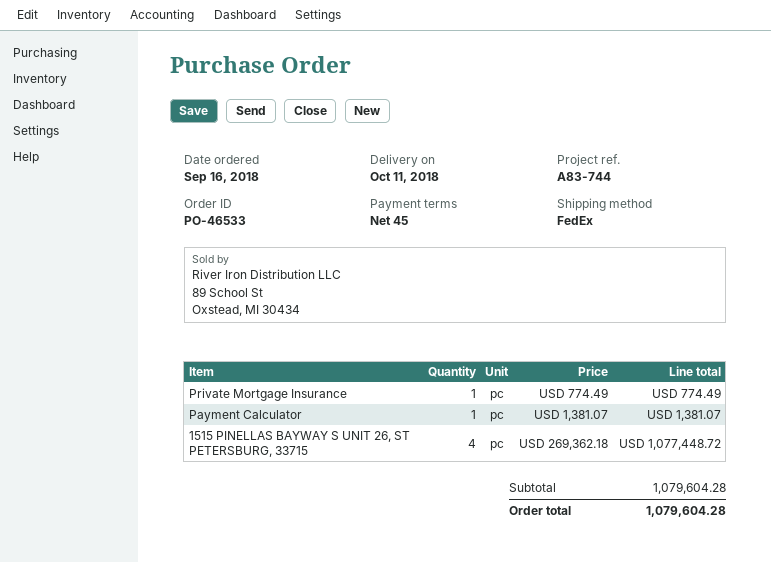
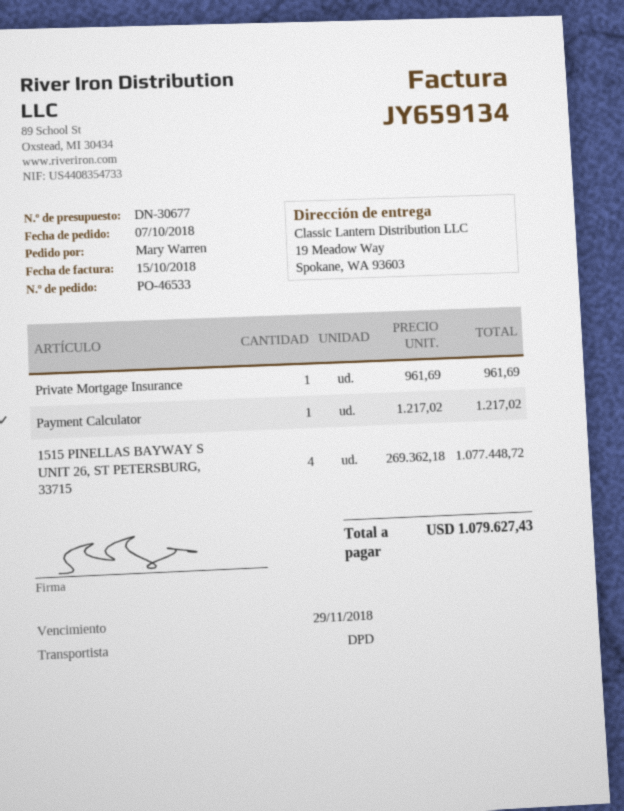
order date: 2018-09-16 -> 2018-10-07
shipping method: FedEx -> DPD
Private Mortgage Insurance: 1 x 774.49 = 774.49 -> 1 x 961.69 = 961.69
Payment Calculator: 1 x 1381.07 = 1381.07 -> 1 x 1217.02 = 1217.02
total: 1079604.28 -> 1079627.43

